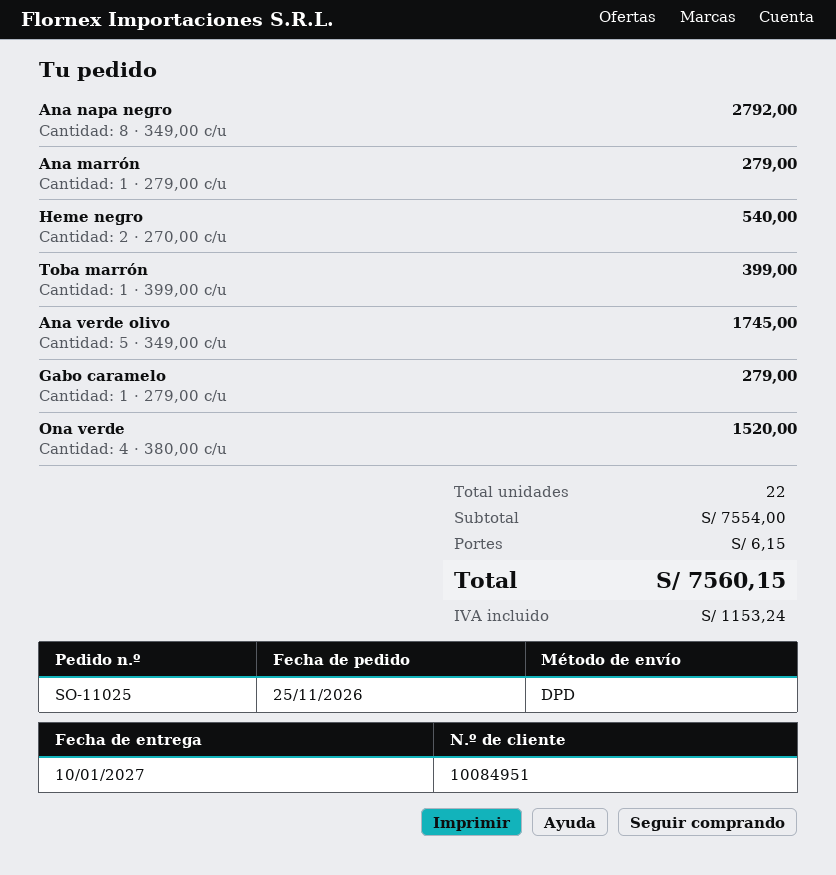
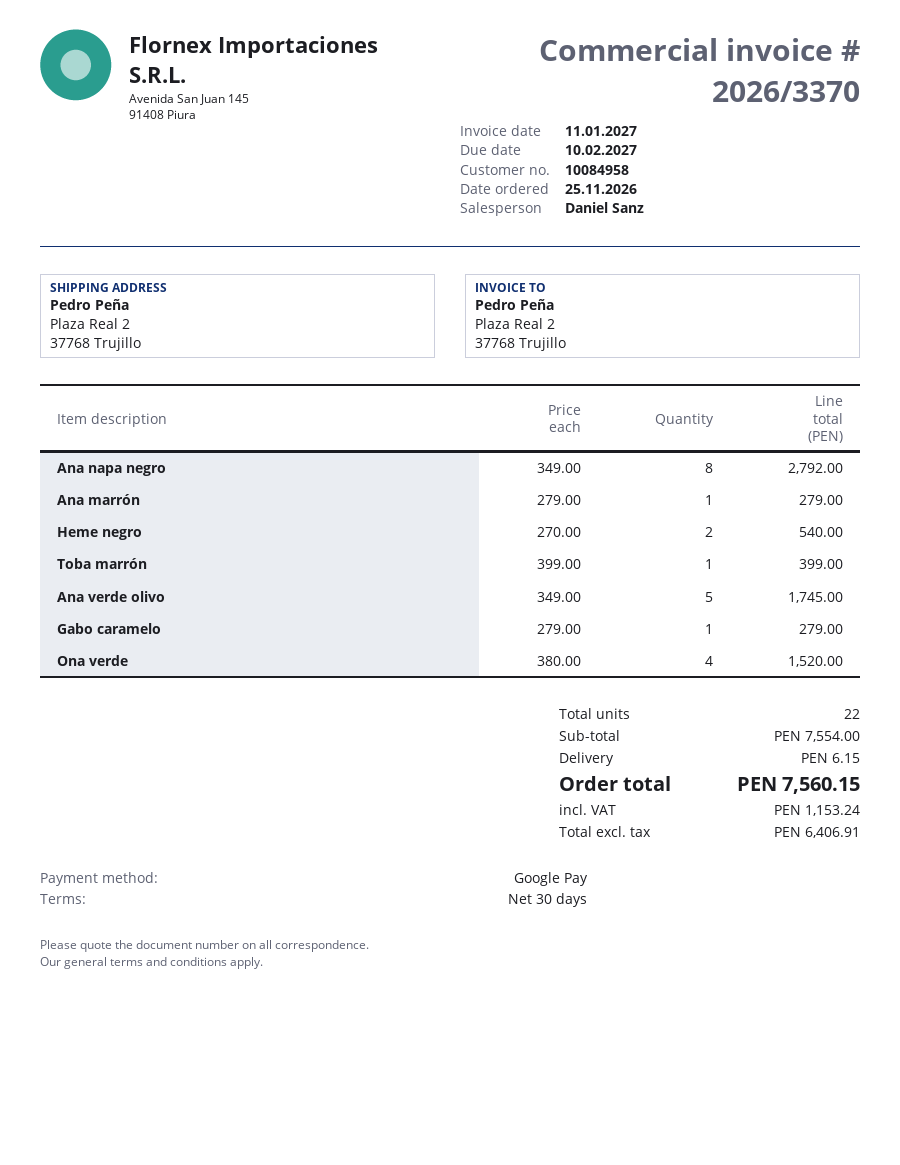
customer number: 10084951 -> 10084958

